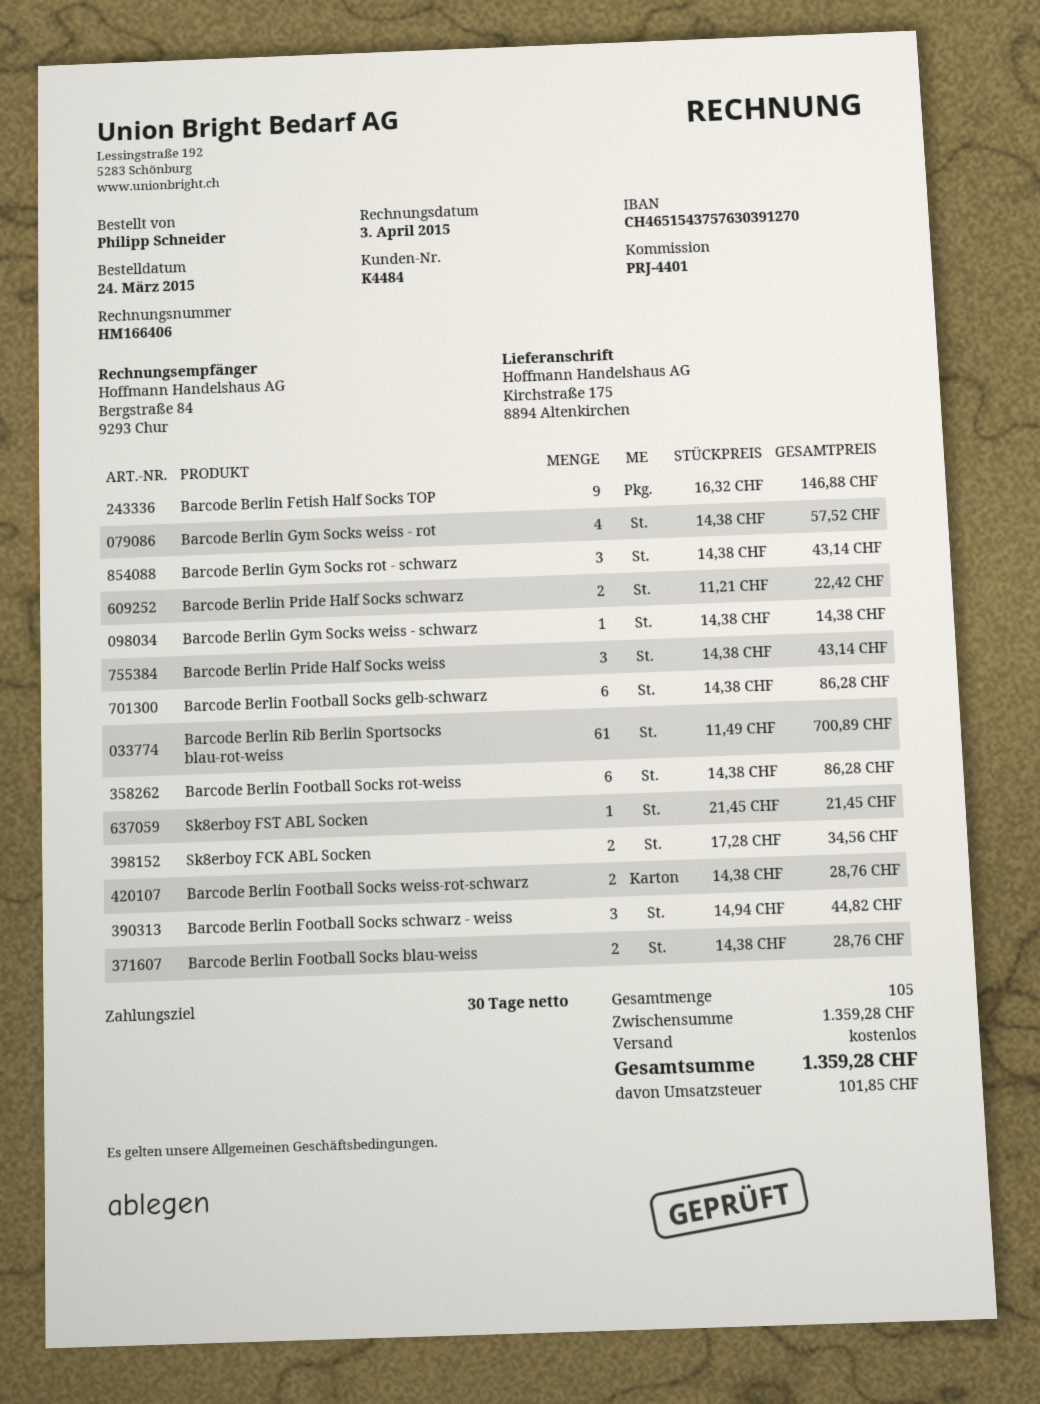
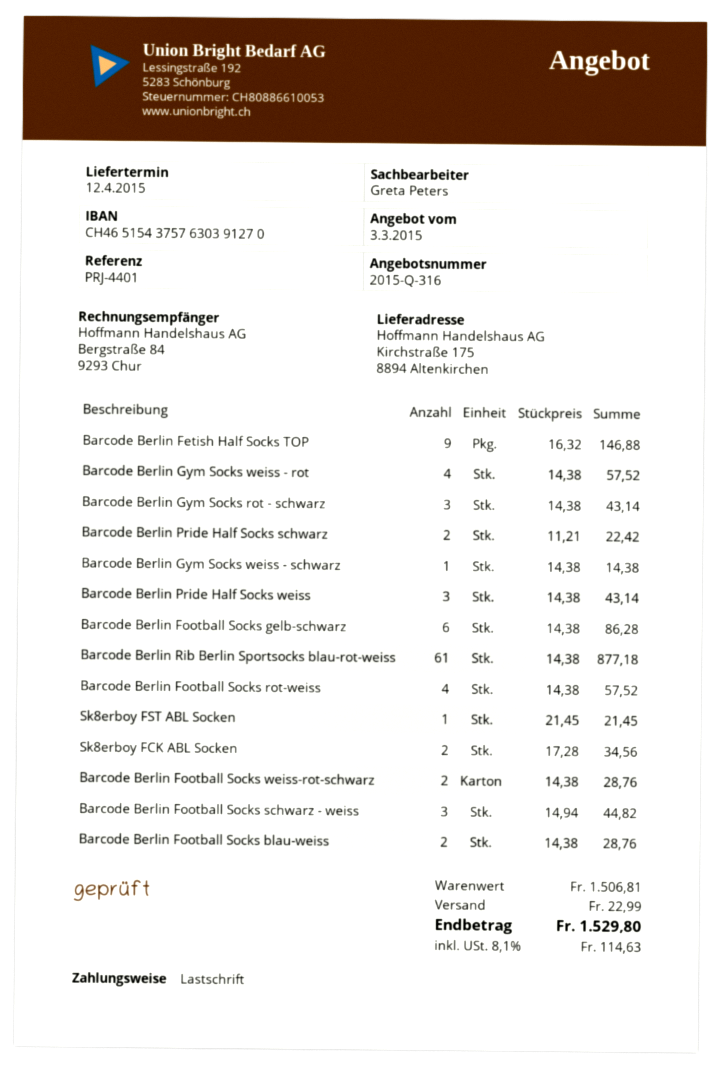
Barcode Berlin Rib Berlin Sportsocks blau-rot-weiss: 61 x 11.49 = 700.89 -> 61 x 14.38 = 877.18
Barcode Berlin Football Socks rot-weiss: 6 x 14.38 = 86.28 -> 4 x 14.38 = 57.52
subtotal: 1359.28 -> 1506.81
shipping: 0.00 -> 22.99
tax: 101.85 -> 114.63
total: 1359.28 -> 1529.80

